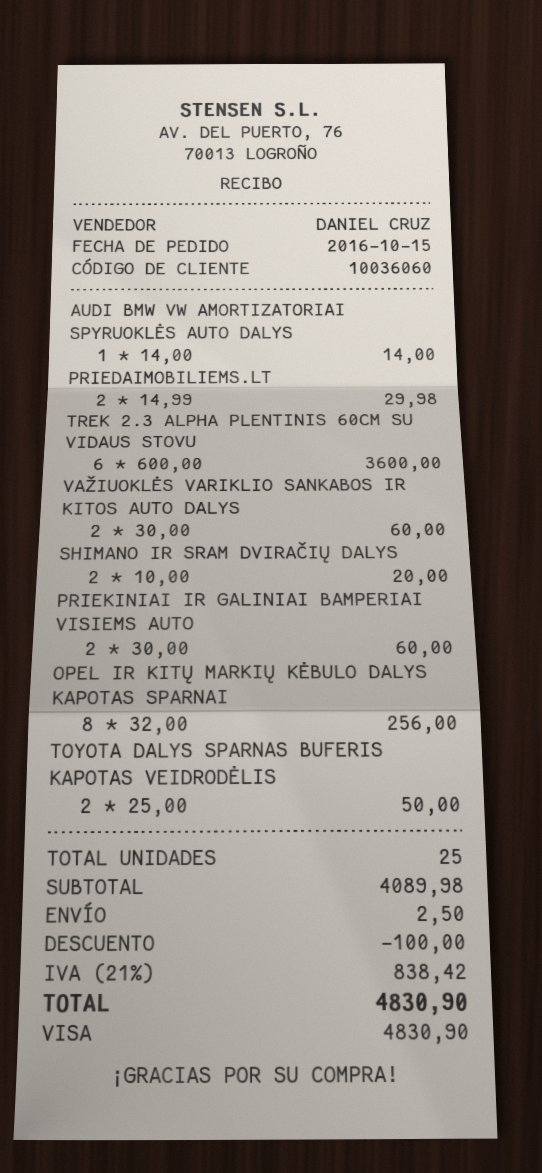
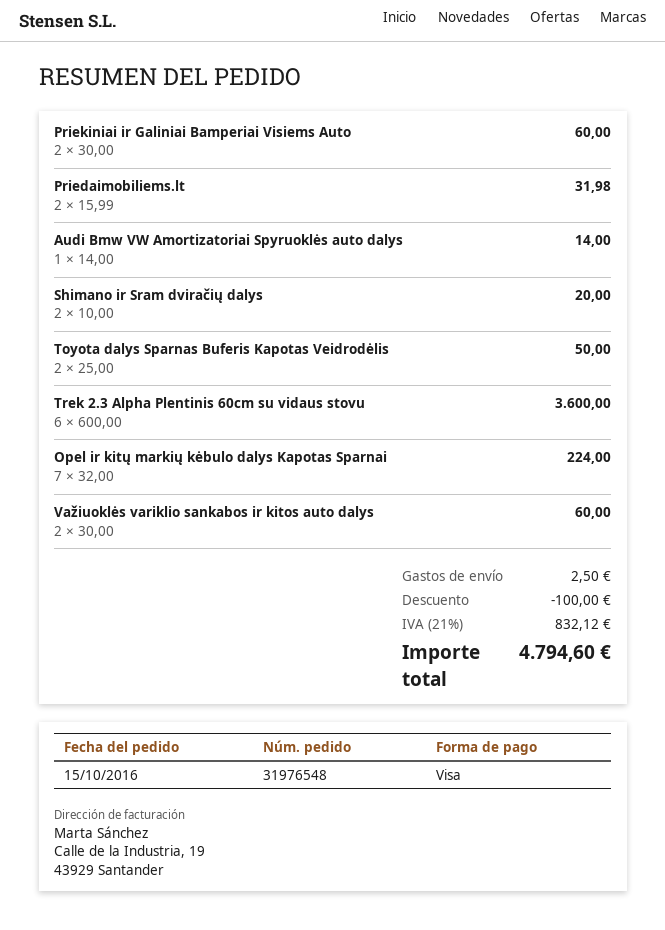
PRIEDAIMOBILIEMS.LT: 2 x 14.99 = 29.98 -> 2 x 15.99 = 31.98
OPEL IR KITŲ MARKIŲ KĖBULO DALYS KAPOTAS SPARNAI: 8 x 32.00 = 256.00 -> 7 x 32.00 = 224.00
tax: 21% = 838.42 -> 21% = 832.12
total: 4830.90 -> 4794.60

